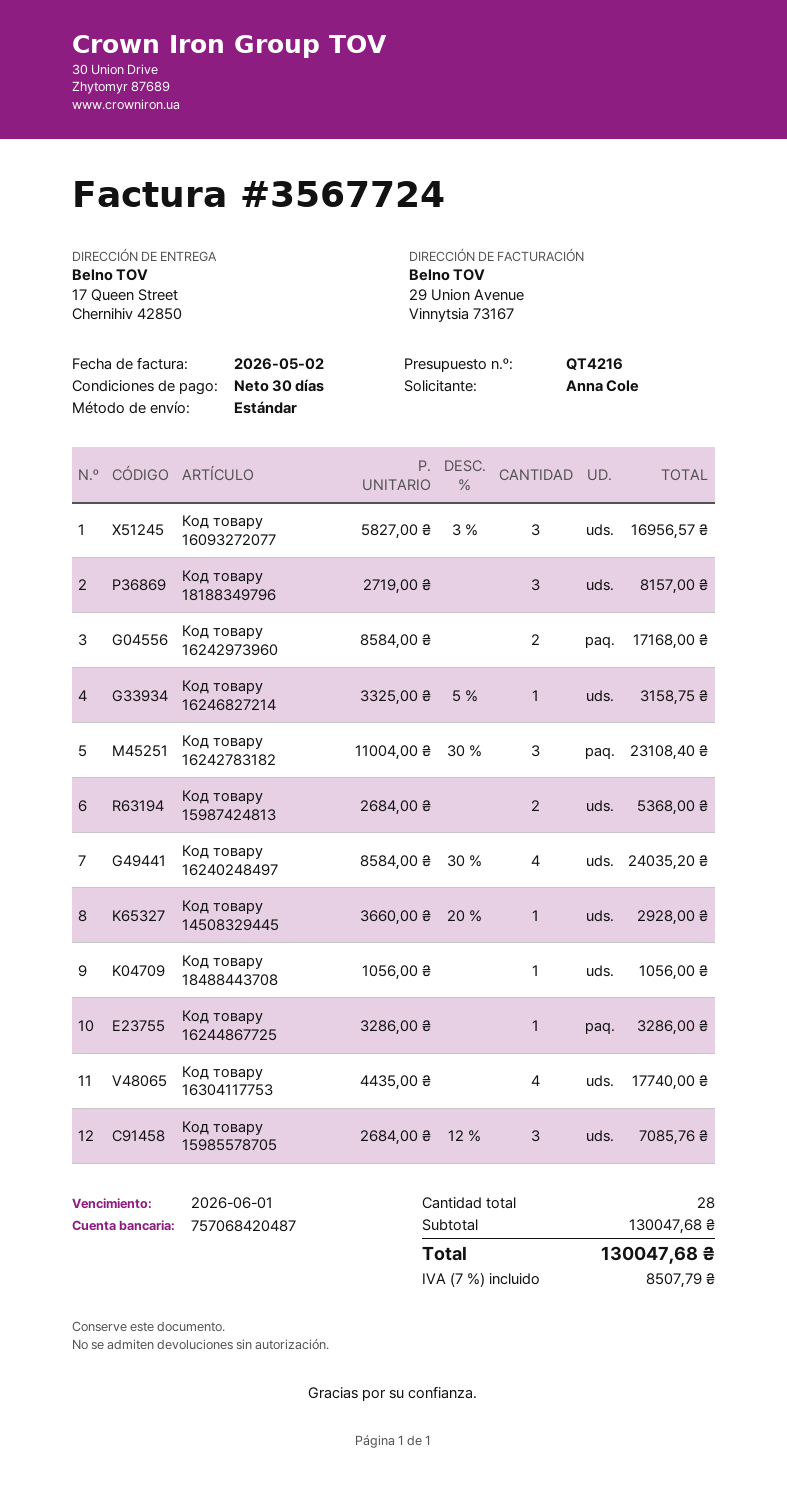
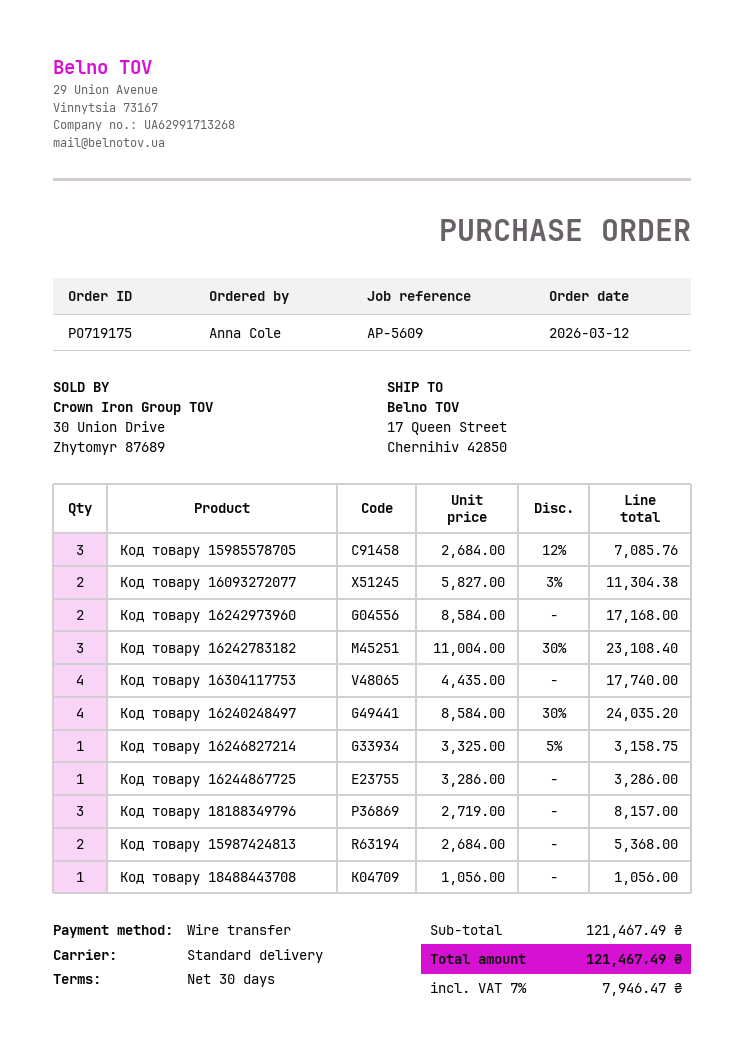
Код товару 16093272077: 3 x 5827.00 - 3% = 16956.57 -> 2 x 5827.00 - 3% = 11304.38
Код товару 14508329445: 1 x 3660.00 - 20% = 2928.00 -> none
subtotal: 130047.68 -> 121467.49
tax: 7% = 8507.79 -> 7% = 7946.47
total: 130047.68 -> 121467.49

